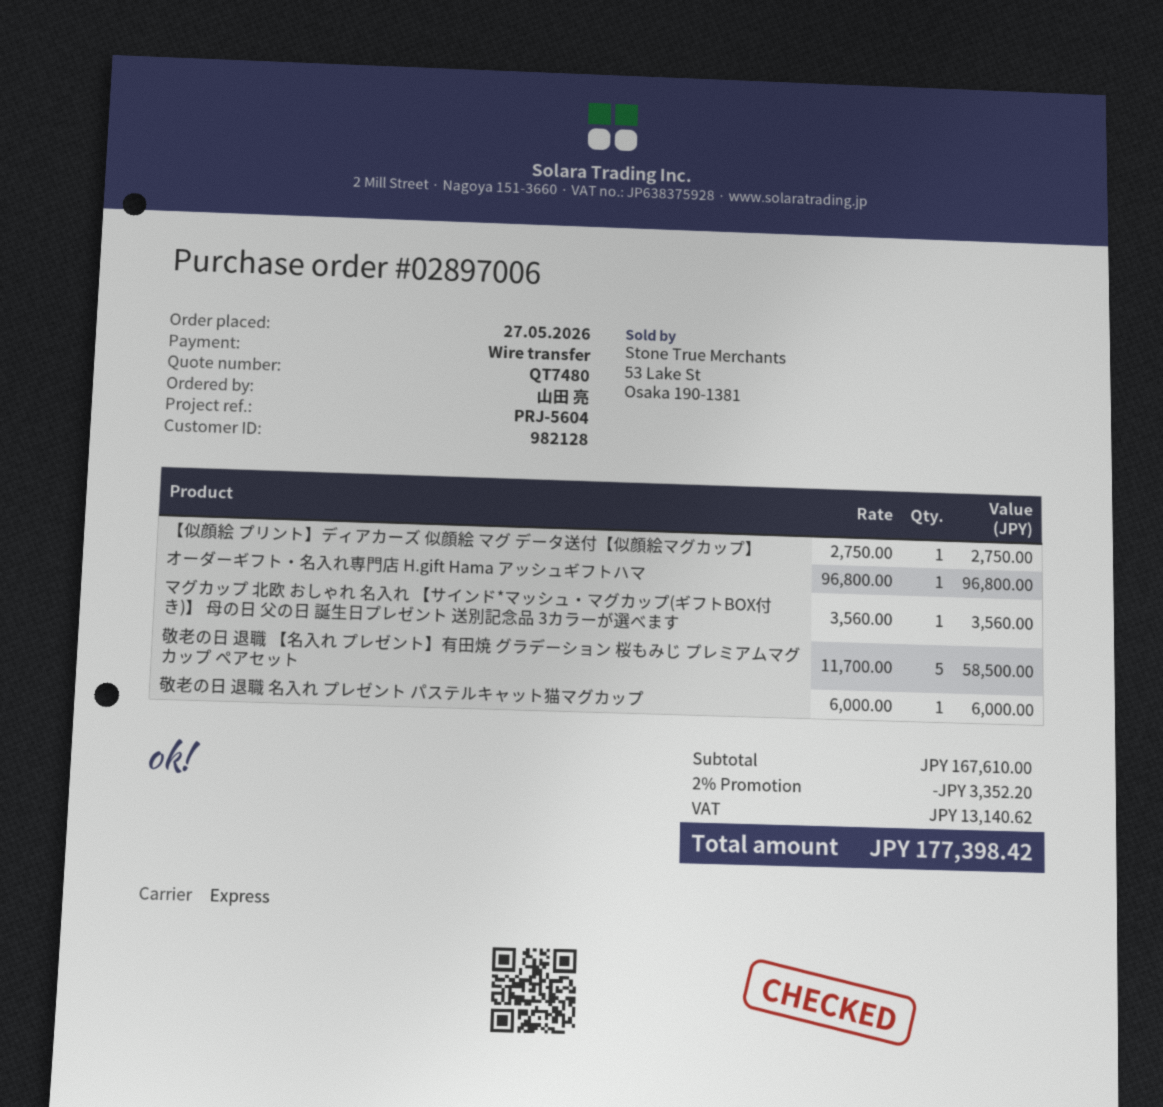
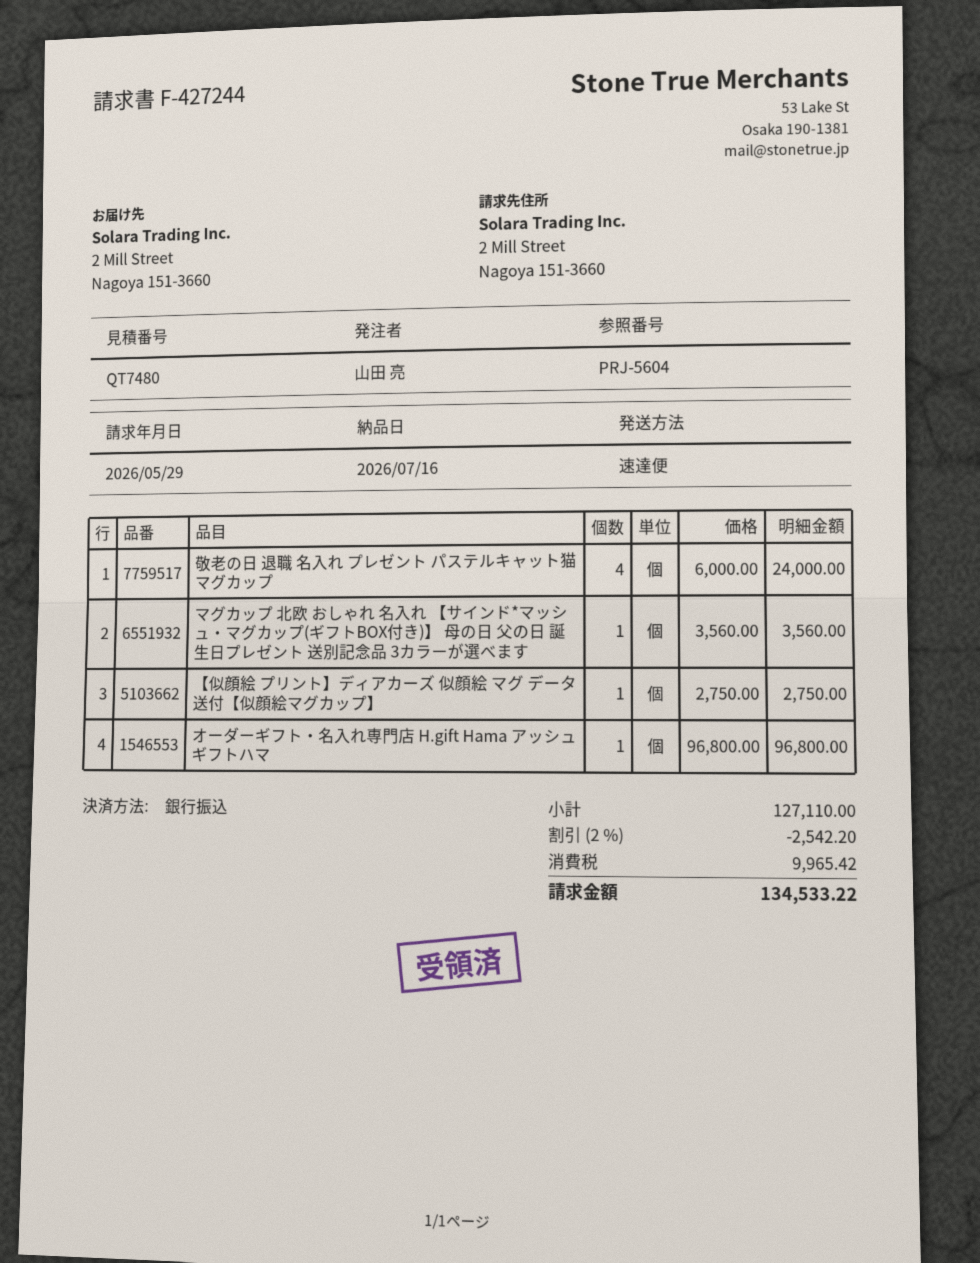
敬老の日 退職 【名入れ プレゼント】有田焼 グラデーション 桜もみじ プレミアムマグカップ ペアセット: 5 x 11700.00 = 58500.00 -> none
敬老の日 退職 名入れ プレゼント パステルキャット猫マグカップ: 1 x 6000.00 = 6000.00 -> 4 x 6000.00 = 24000.00
subtotal: 167610.00 -> 127110.00
discount: 2% = 3352.20 -> 2% = 2542.20
tax: 13140.62 -> 9965.42
total: 177398.42 -> 134533.22

